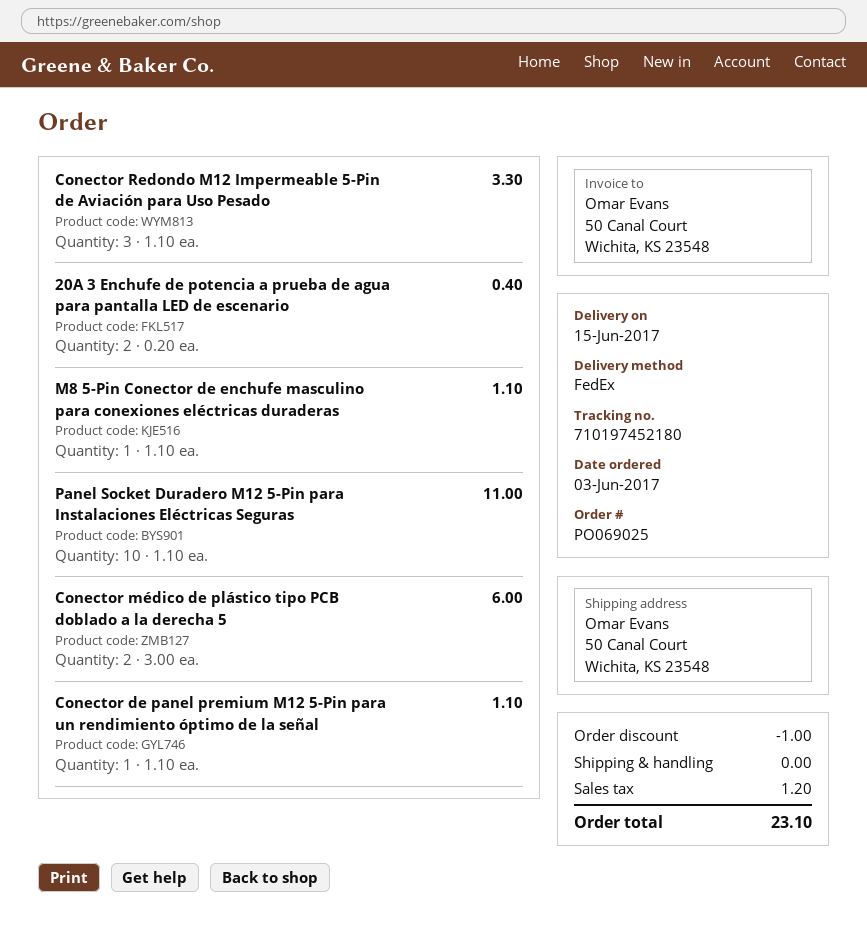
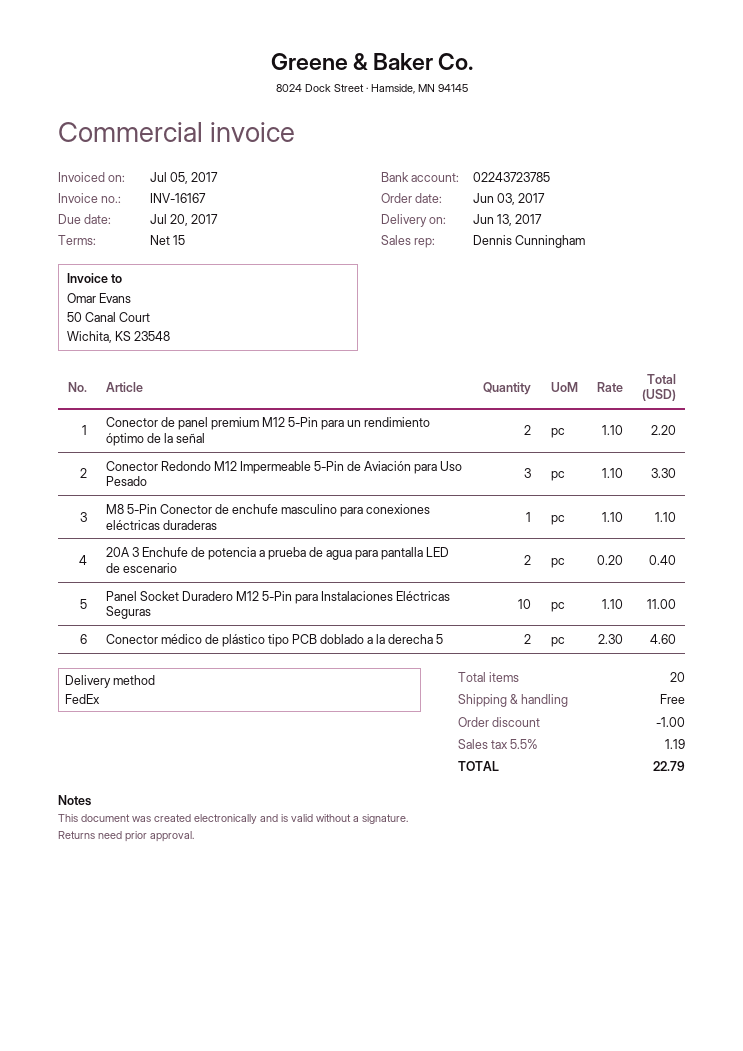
delivery date: 2017-06-15 -> 2017-06-13
Conector médico de plástico tipo PCB doblado a la derecha 5: 2 x 3.00 = 6.00 -> 2 x 2.30 = 4.60
Conector de panel premium M12 5-Pin para un rendimiento óptimo de la señal: 1 x 1.10 = 1.10 -> 2 x 1.10 = 2.20
tax: 1.20 -> 1.19
total: 23.10 -> 22.79

